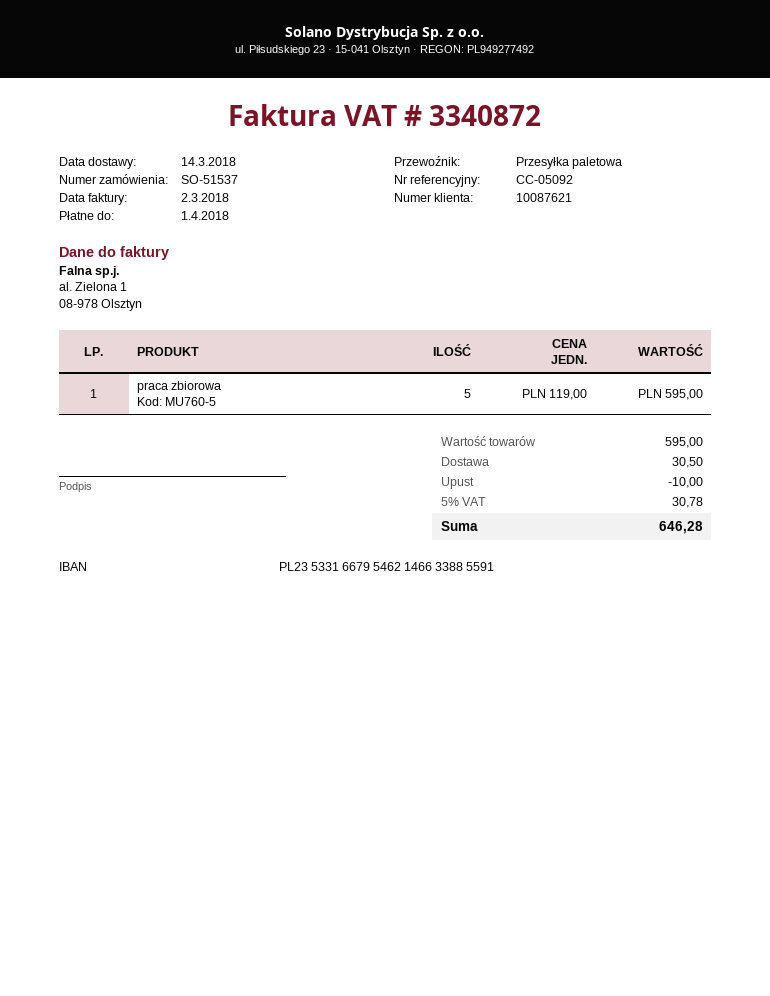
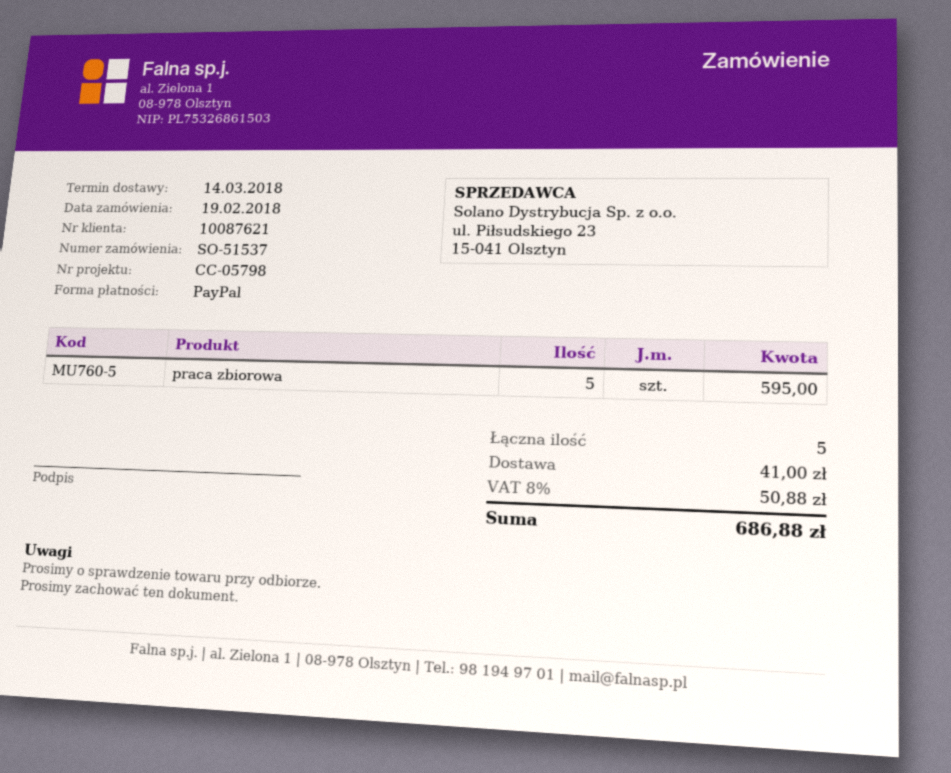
reference: CC-05092 -> CC-05798
discount: 10.00 -> none
shipping: 30.50 -> 41.00
tax: 5% = 30.78 -> 8% = 50.88
total: 646.28 -> 686.88

